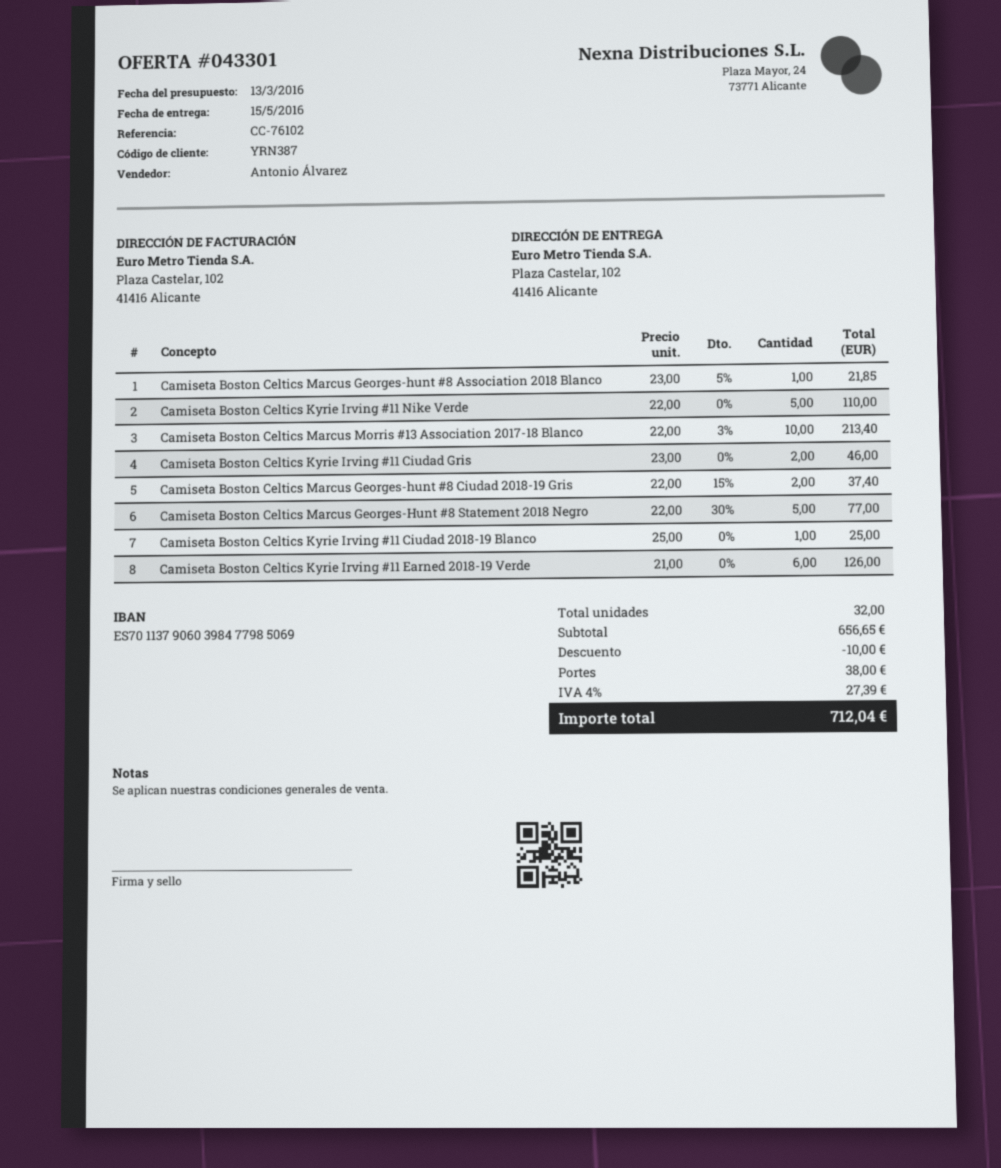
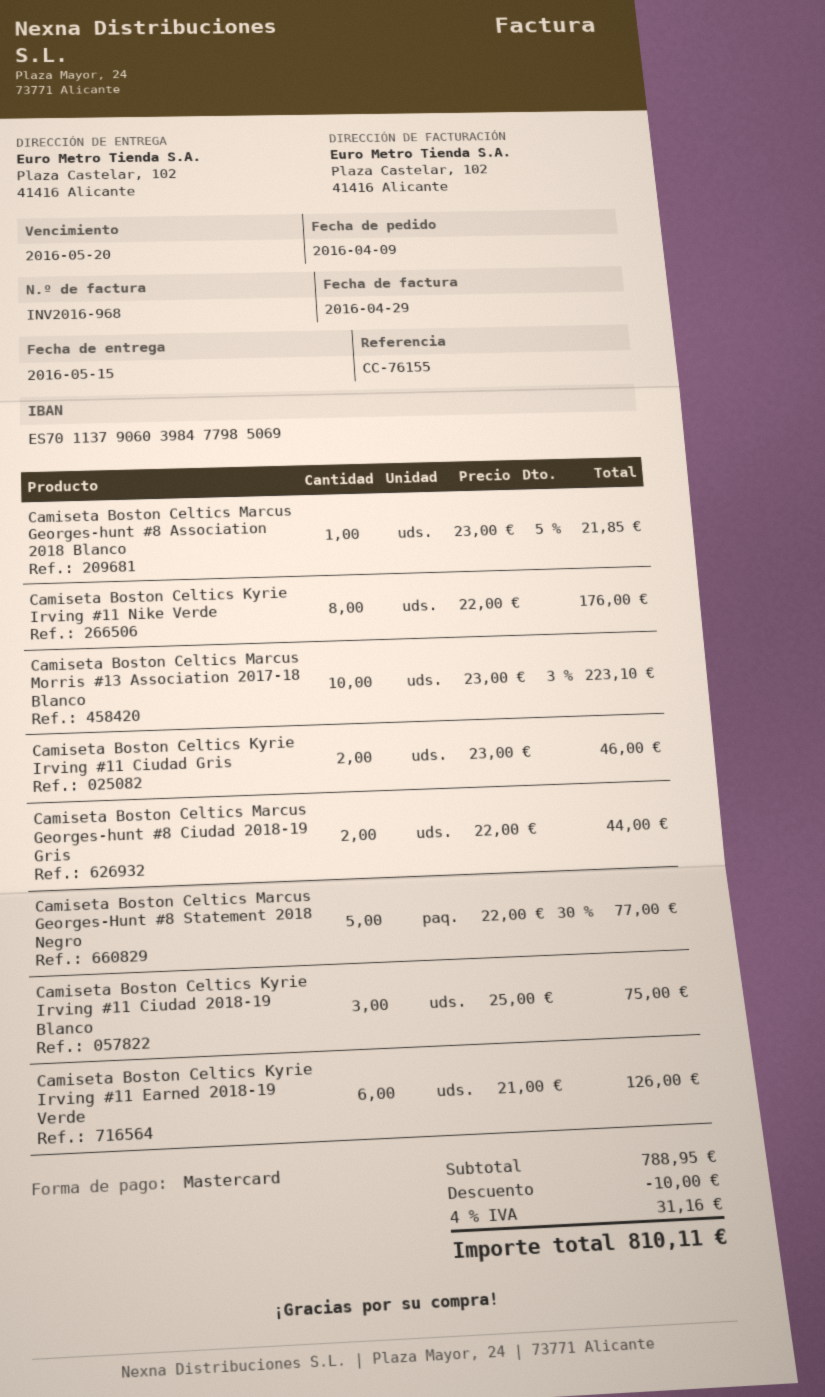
reference: CC-76102 -> CC-76155
Camiseta Boston Celtics Kyrie Irving #11 Nike Verde: 5 x 22.00 = 110.00 -> 8 x 22.00 = 176.00
Camiseta Boston Celtics Marcus Morris #13 Association 2017-18 Blanco: 10 x 22.00 - 3% = 213.40 -> 10 x 23.00 - 3% = 223.10
Camiseta Boston Celtics Marcus Georges-hunt #8 Ciudad 2018-19 Gris: 2 x 22.00 - 15% = 37.40 -> 2 x 22.00 = 44.00
Camiseta Boston Celtics Kyrie Irving #11 Ciudad 2018-19 Blanco: 1 x 25.00 = 25.00 -> 3 x 25.00 = 75.00
subtotal: 656.65 -> 788.95
shipping: 38.00 -> none
tax: 4% = 27.39 -> 4% = 31.16
total: 712.04 -> 810.11

